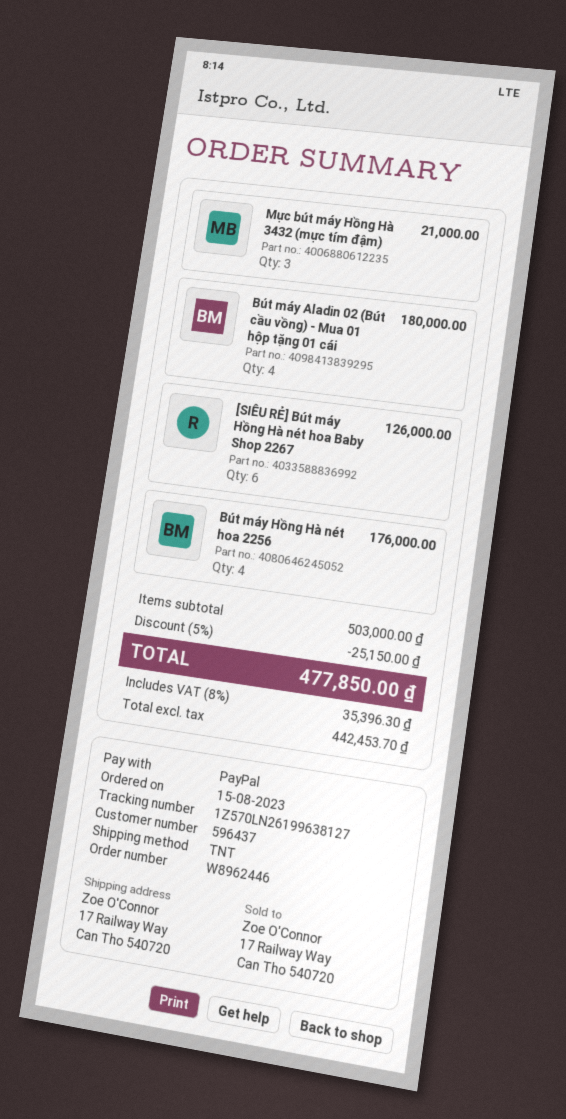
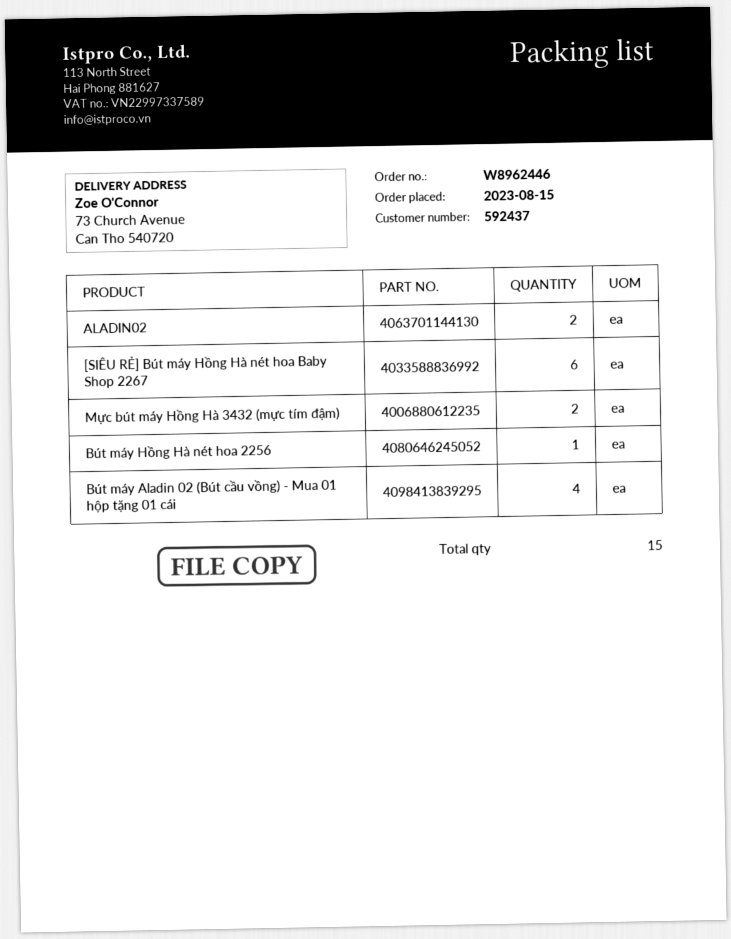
customer number: 596437 -> 592437
ship to: 17 Railway Way, Can Tho 540720 -> 73 Church Avenue, Can Tho 540720
Mực bút máy Hồng Hà 3432 (mực tím đậm): 3 -> 2
Bút máy Hồng Hà nét hoa 2256: 4 -> 1
ALADIN02: none -> 2

